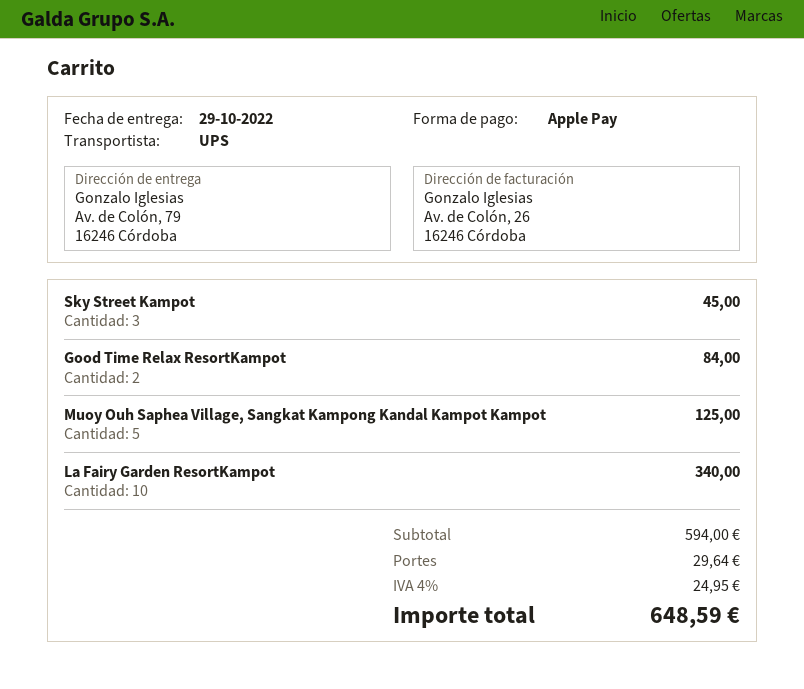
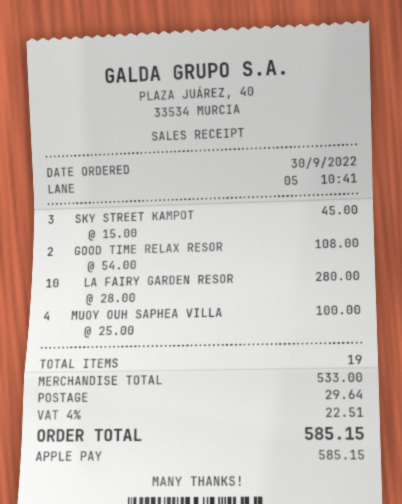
Good Time Relax ResortKampot: 2 for 84.00 -> 2 for 108.00
Muoy Ouh Saphea Village, Sangkat Kampong Kandal Kampot Kampot: 5 for 125.00 -> 4 for 100.00
La Fairy Garden ResortKampot: 10 for 340.00 -> 10 for 280.00
subtotal: 594.00 -> 533.00
tax: 4% = 24.95 -> 4% = 22.51
total: 648.59 -> 585.15

